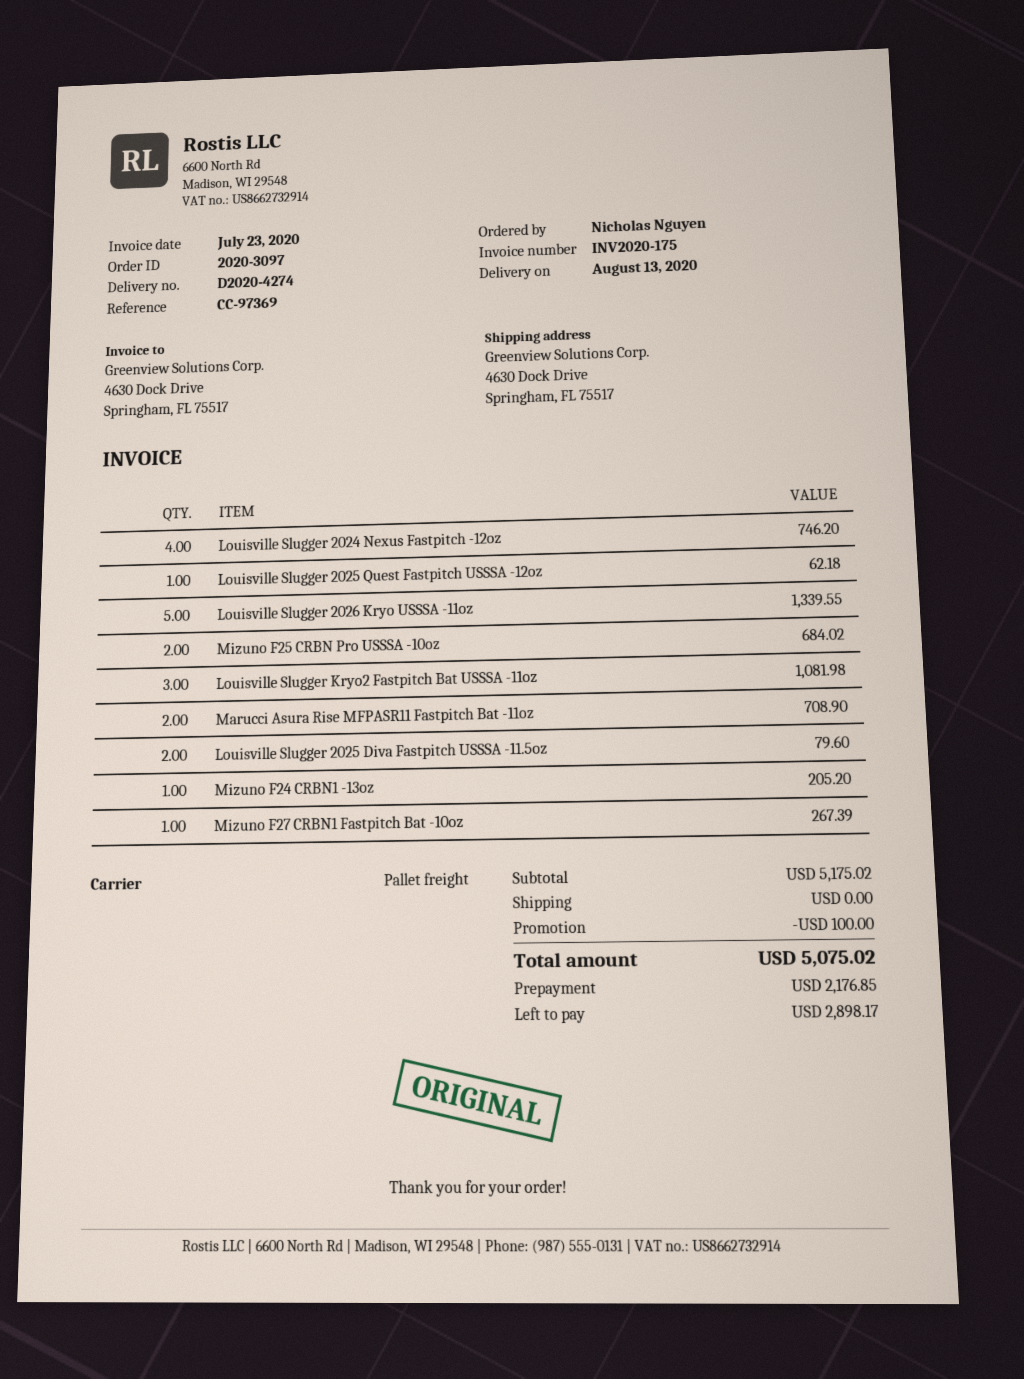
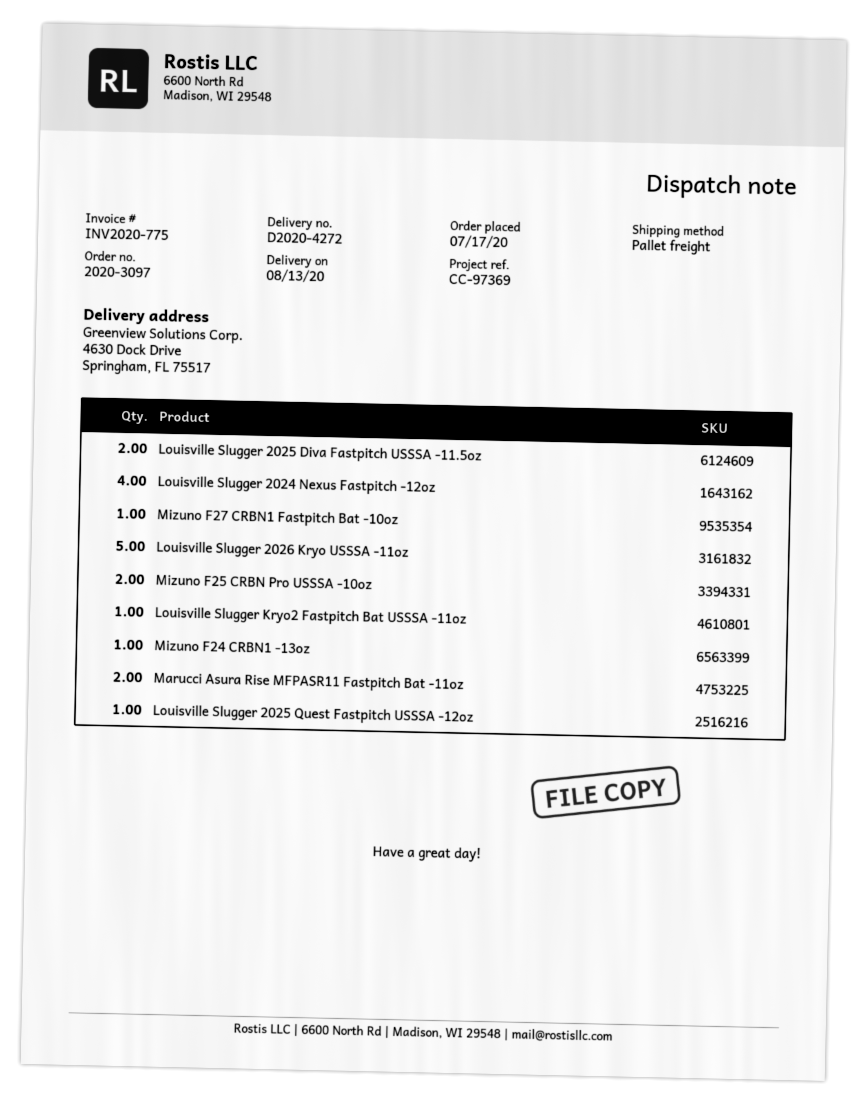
delivery note number: D2020-4274 -> D2020-4272
invoice number: INV2020-175 -> INV2020-775
Louisville Slugger Kryo2 Fastpitch Bat USSSA -11oz: 3 -> 1

